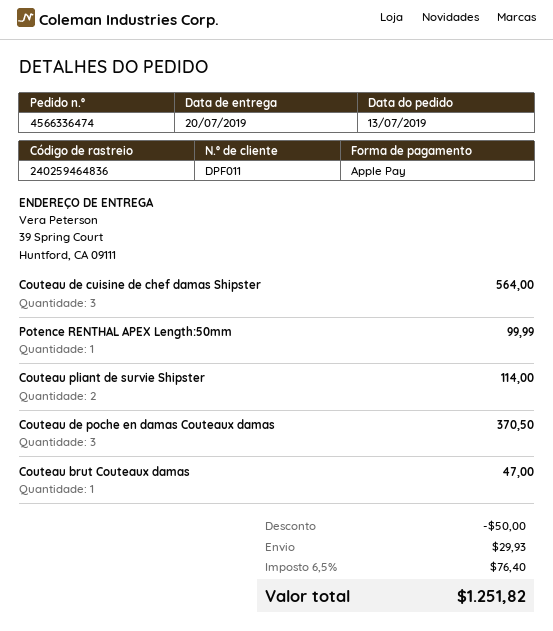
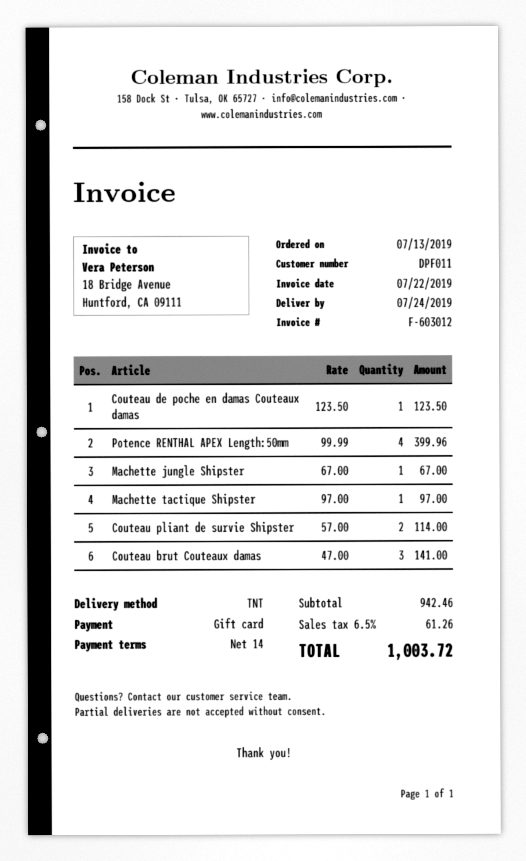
delivery date: 2019-07-20 -> 2019-07-24
payment method: Apple Pay -> gift card
Couteau de cuisine de chef damas Shipster: 3 for 564.00 -> none
Potence RENTHAL APEX Length:50mm: 1 for 99.99 -> 4 for 399.96
Couteau de poche en damas Couteaux damas: 3 for 370.50 -> 1 for 123.50
Couteau brut Couteaux damas: 1 for 47.00 -> 3 for 141.00
Machette jungle Shipster: none -> 1 for 67.00
Machette tactique Shipster: none -> 1 for 97.00
discount: 50.00 -> none
shipping: 29.93 -> none
tax: 6.5% = 76.40 -> 6.5% = 61.26
total: 1251.82 -> 1003.72

